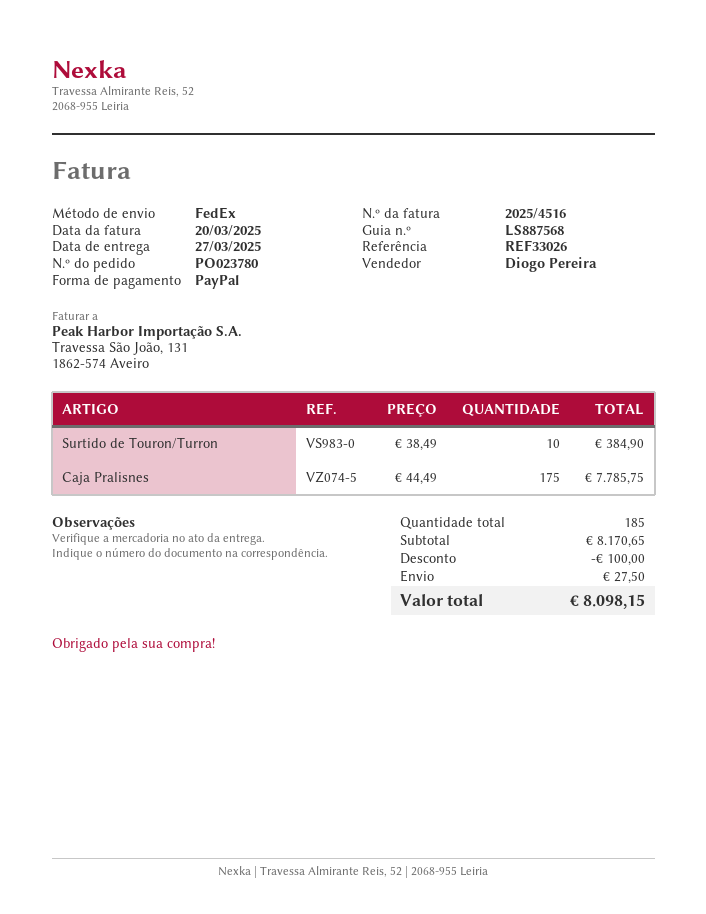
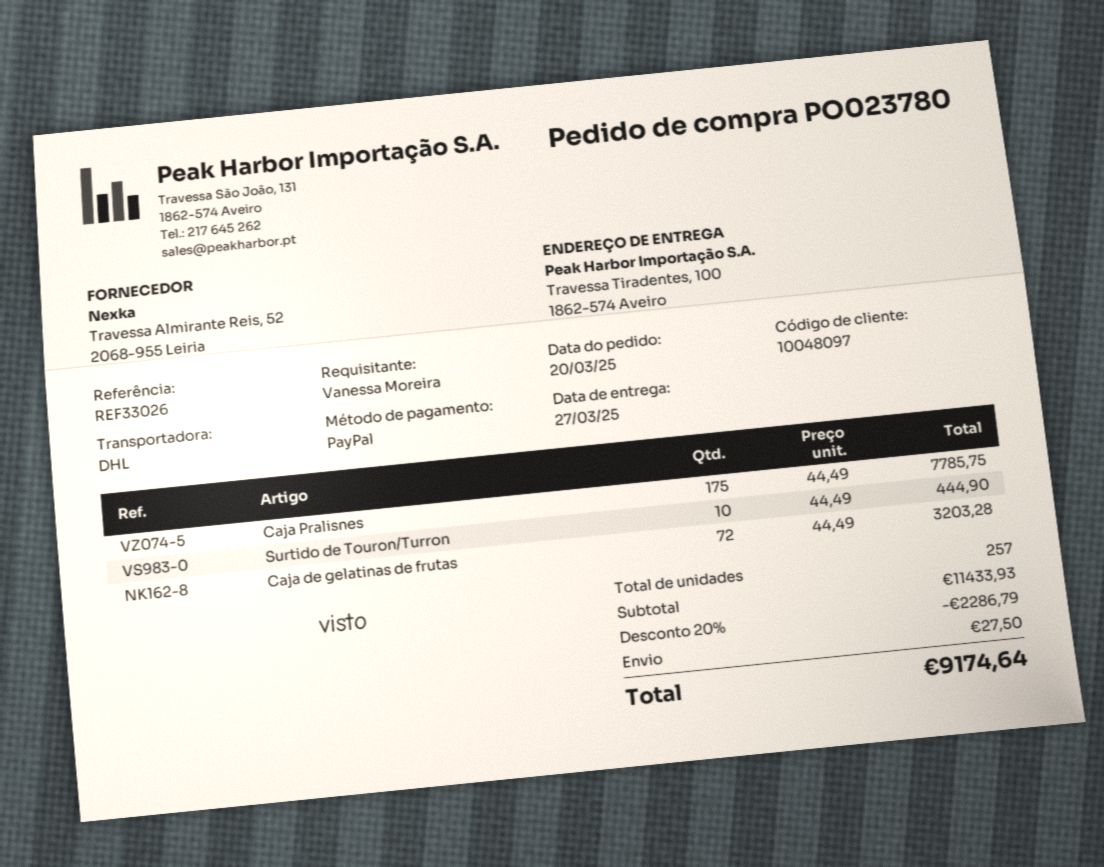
shipping method: FedEx -> DHL
Surtido de Touron/Turron: 10 x 38.49 = 384.90 -> 10 x 44.49 = 444.90
Caja de gelatinas de frutas: none -> 72 x 44.49 = 3203.28
total quantity: 185 -> 257
subtotal: 8170.65 -> 11433.93
discount: 100.00 -> 2286.79
total: 8098.15 -> 9174.64

